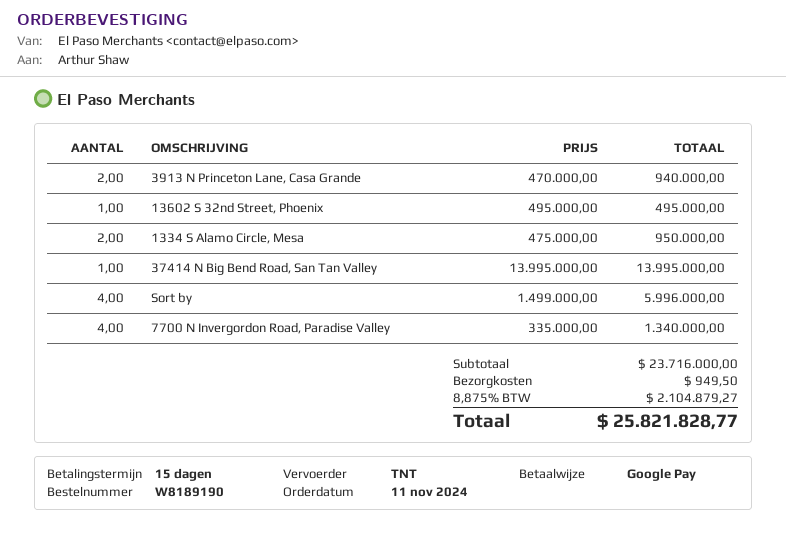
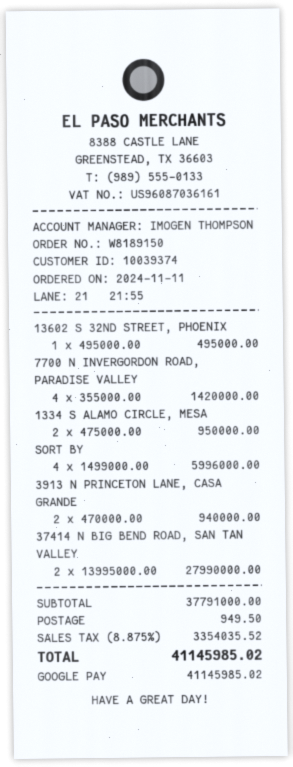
order number: W8189190 -> W8189150
37414 N Big Bend Road, San Tan Valley: 1 x 13995000.00 = 13995000.00 -> 2 x 13995000.00 = 27990000.00
7700 N Invergordon Road, Paradise Valley: 4 x 335000.00 = 1340000.00 -> 4 x 355000.00 = 1420000.00
subtotal: 23716000.00 -> 37791000.00
tax: 8.875% = 2104879.27 -> 8.875% = 3354035.52
total: 25821828.77 -> 41145985.02

